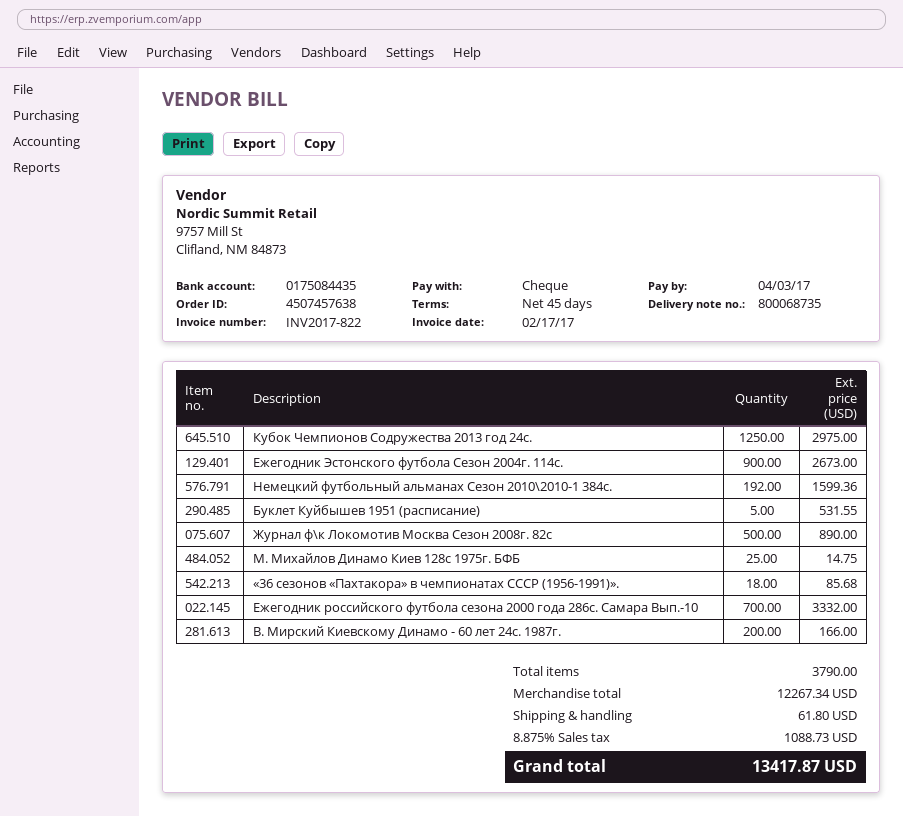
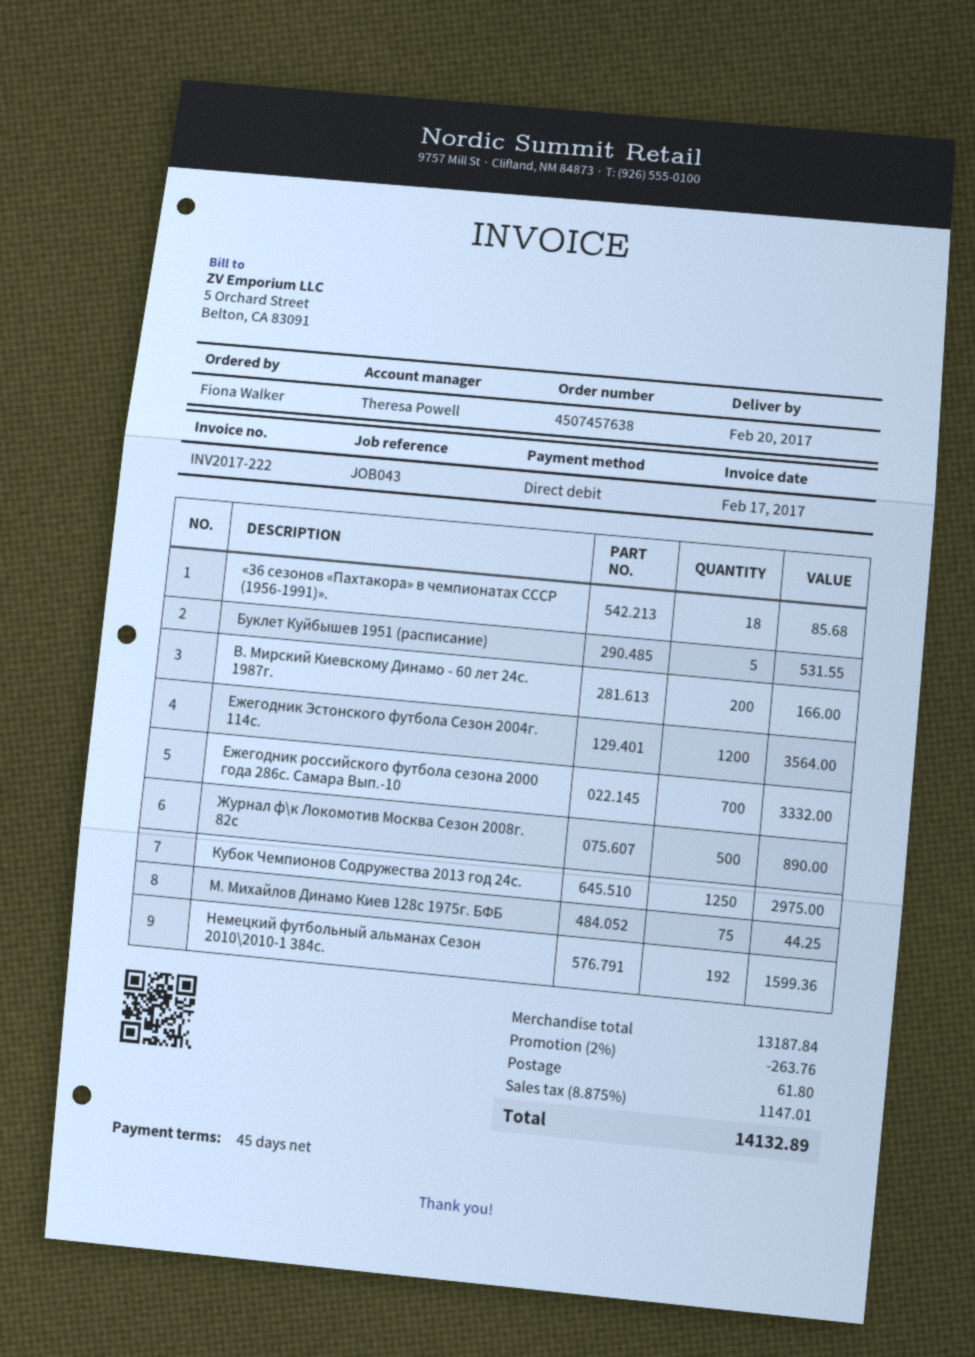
invoice number: INV2017-822 -> INV2017-222
payment method: cheque -> direct debit
Ежегодник Эстонского футбола Сезон 2004г. 114с.: 900 for 2673.00 -> 1200 for 3564.00
М. Михайлов Динамо Киев 128с 1975г. БФБ: 25 for 14.75 -> 75 for 44.25
subtotal: 12267.34 -> 13187.84
discount: none -> 2% = 263.76
tax: 8.875% = 1088.73 -> 8.875% = 1147.01
total: 13417.87 -> 14132.89

